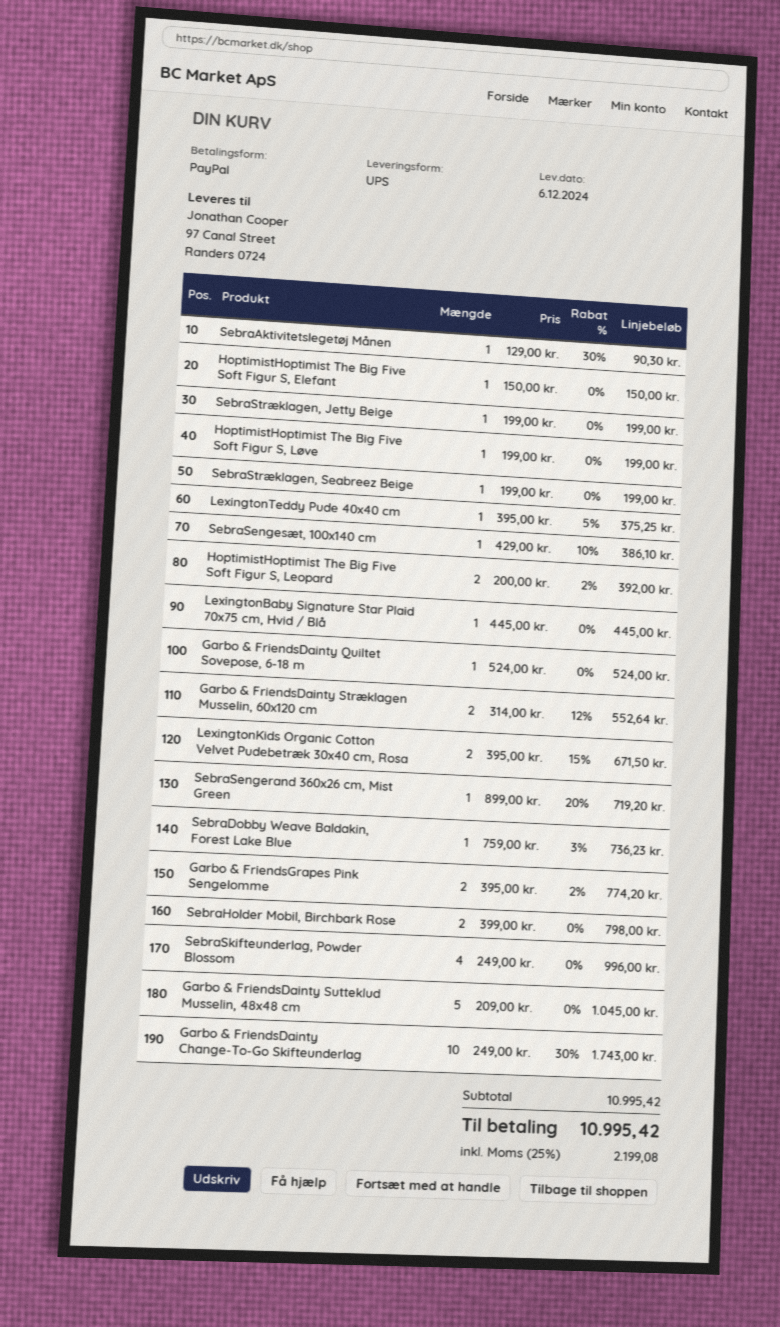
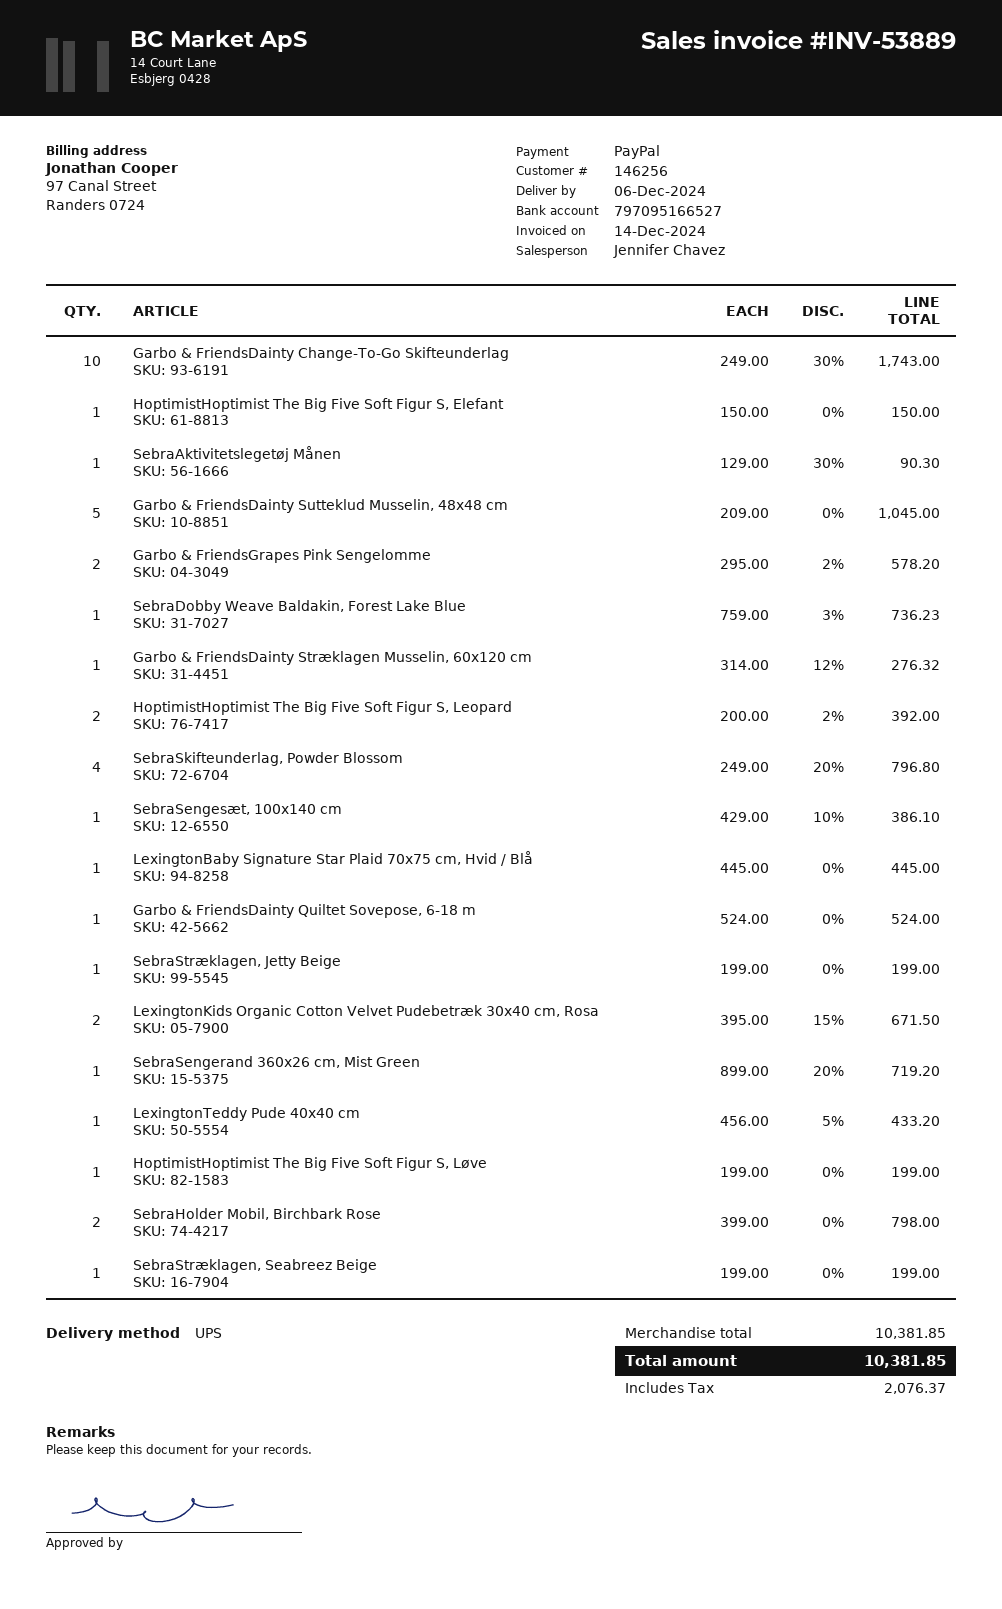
LexingtonTeddy Pude 40x40 cm: 1 x 395.00 - 5% = 375.25 -> 1 x 456.00 - 5% = 433.20
Garbo & FriendsDainty Stræklagen Musselin, 60x120 cm: 2 x 314.00 - 12% = 552.64 -> 1 x 314.00 - 12% = 276.32
Garbo & FriendsGrapes Pink Sengelomme: 2 x 395.00 - 2% = 774.20 -> 2 x 295.00 - 2% = 578.20
SebraSkifteunderlag, Powder Blossom: 4 x 249.00 = 996.00 -> 4 x 249.00 - 20% = 796.80
subtotal: 10995.42 -> 10381.85
tax: 2199.08 -> 2076.37
total: 10995.42 -> 10381.85

